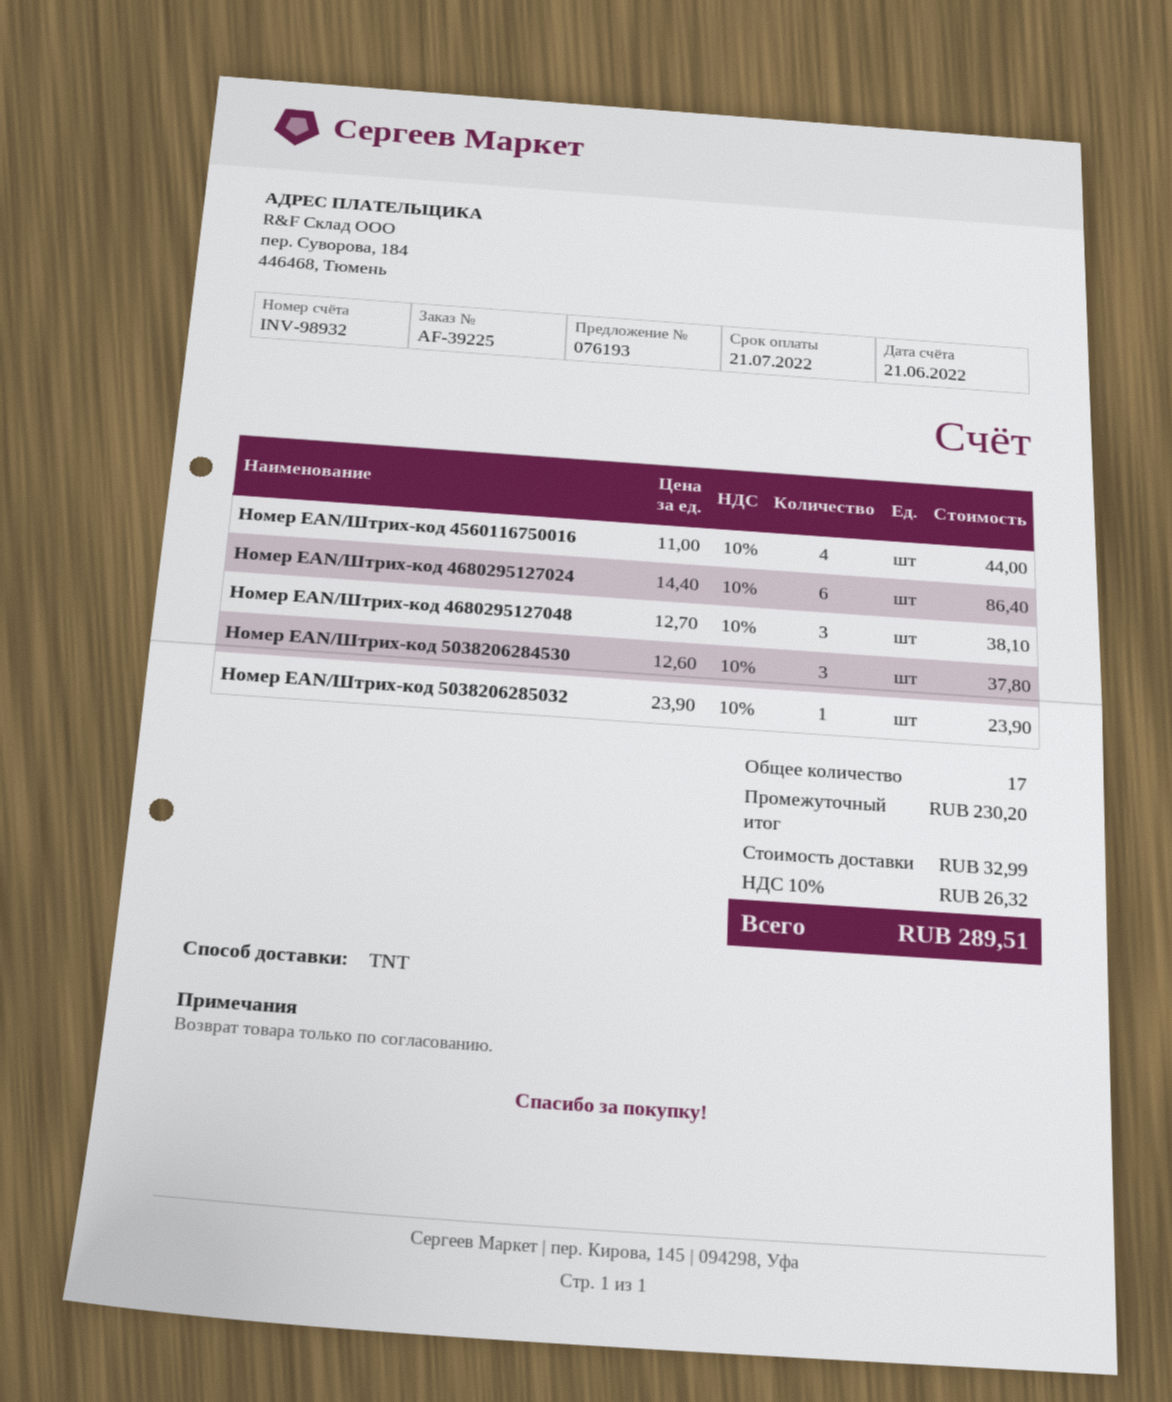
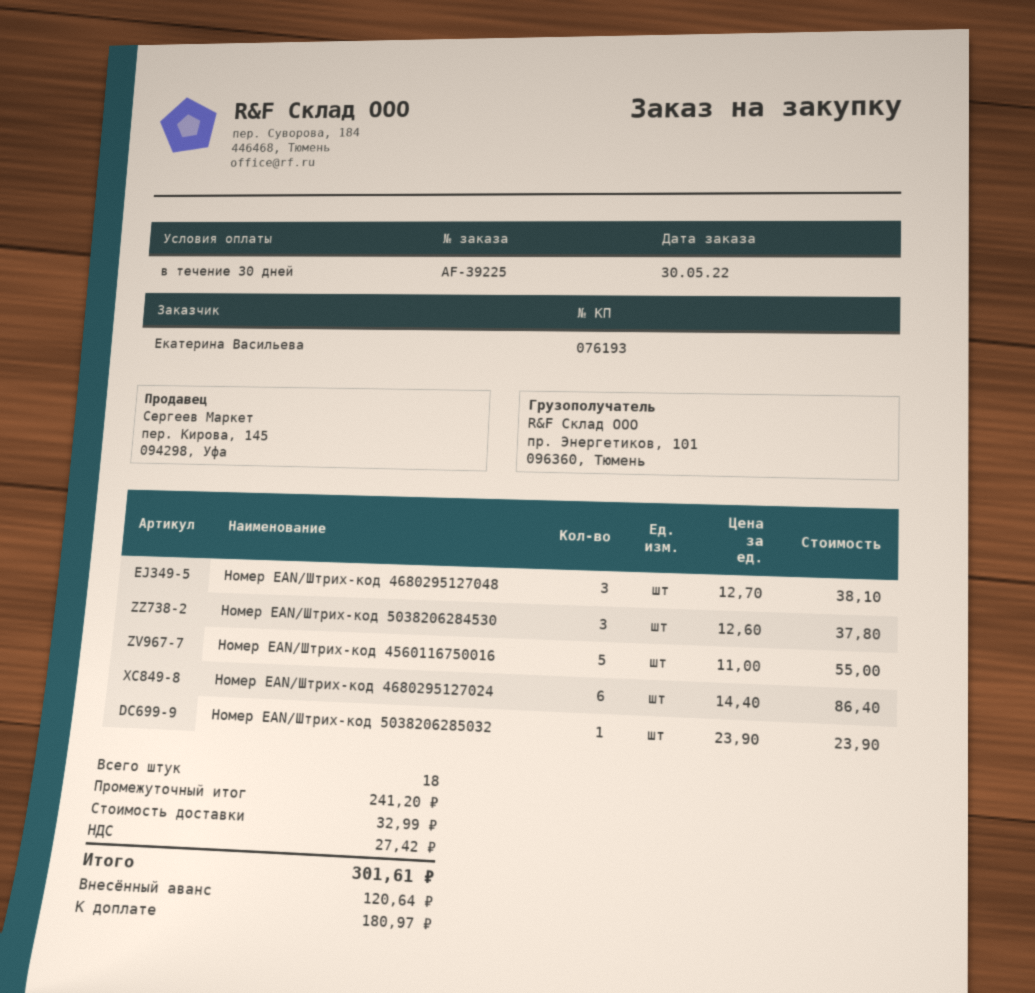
Номер EAN/Штрих-код 4560116750016: 4 x 11.00 = 44.00 -> 5 x 11.00 = 55.00
total quantity: 17 -> 18
subtotal: 230.20 -> 241.20
tax: 26.32 -> 27.42
total: 289.51 -> 301.61

